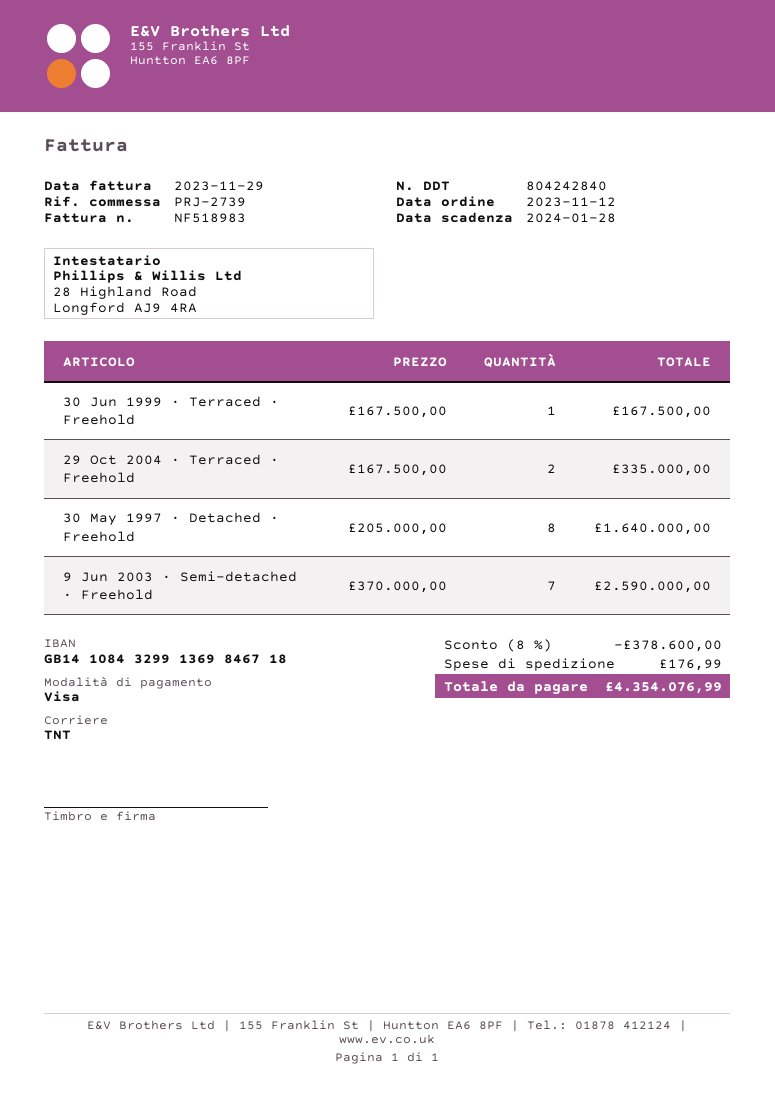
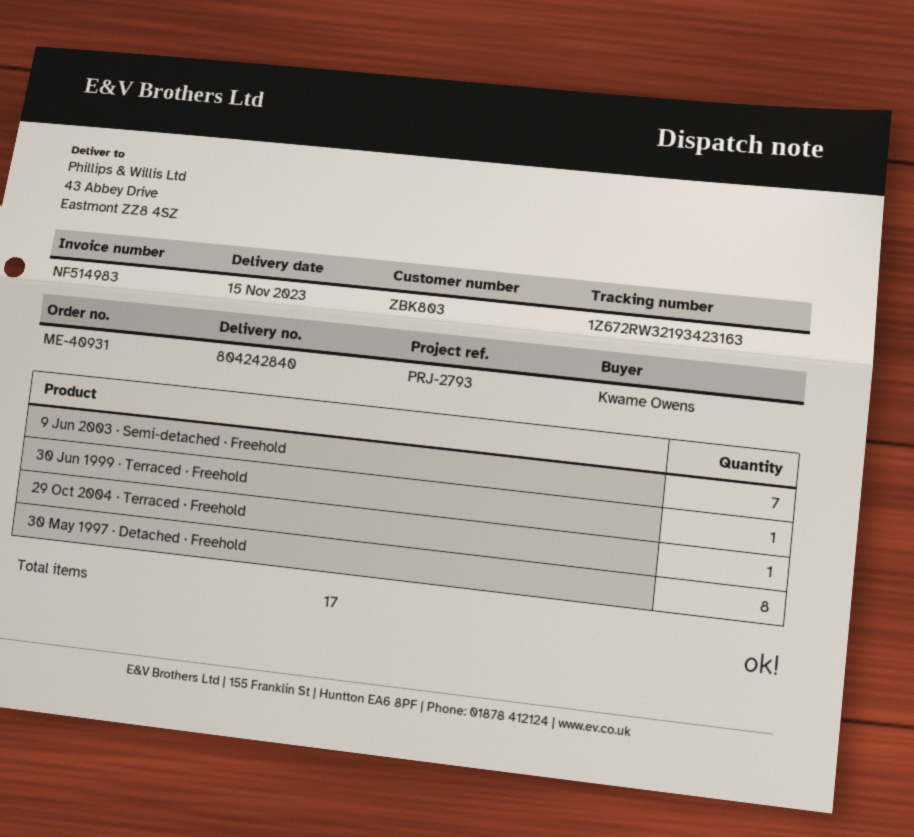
invoice number: NF518983 -> NF514983
reference: PRJ-2739 -> PRJ-2793
29 Oct 2004 · Terraced · Freehold: 2 -> 1

